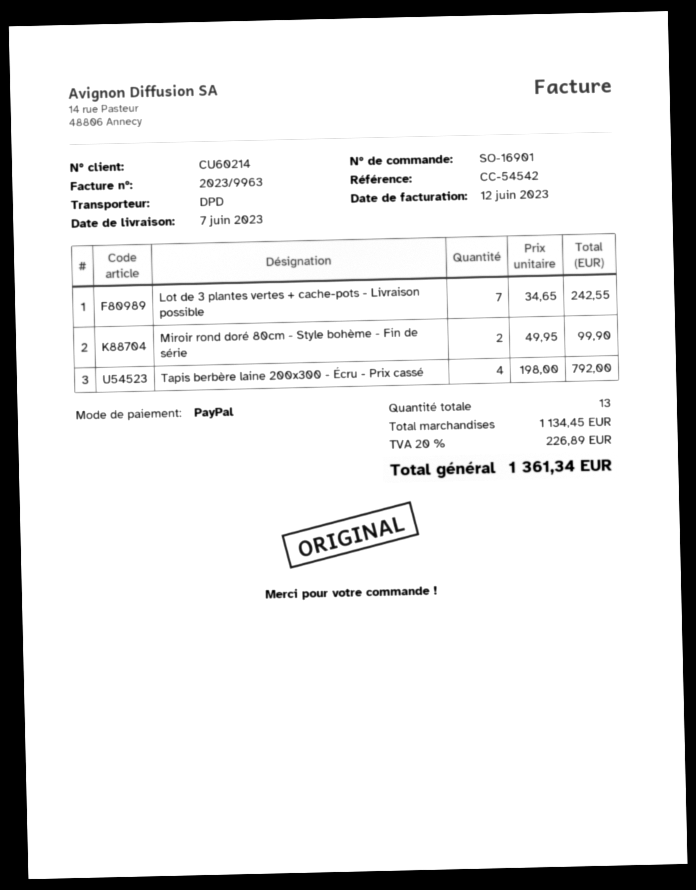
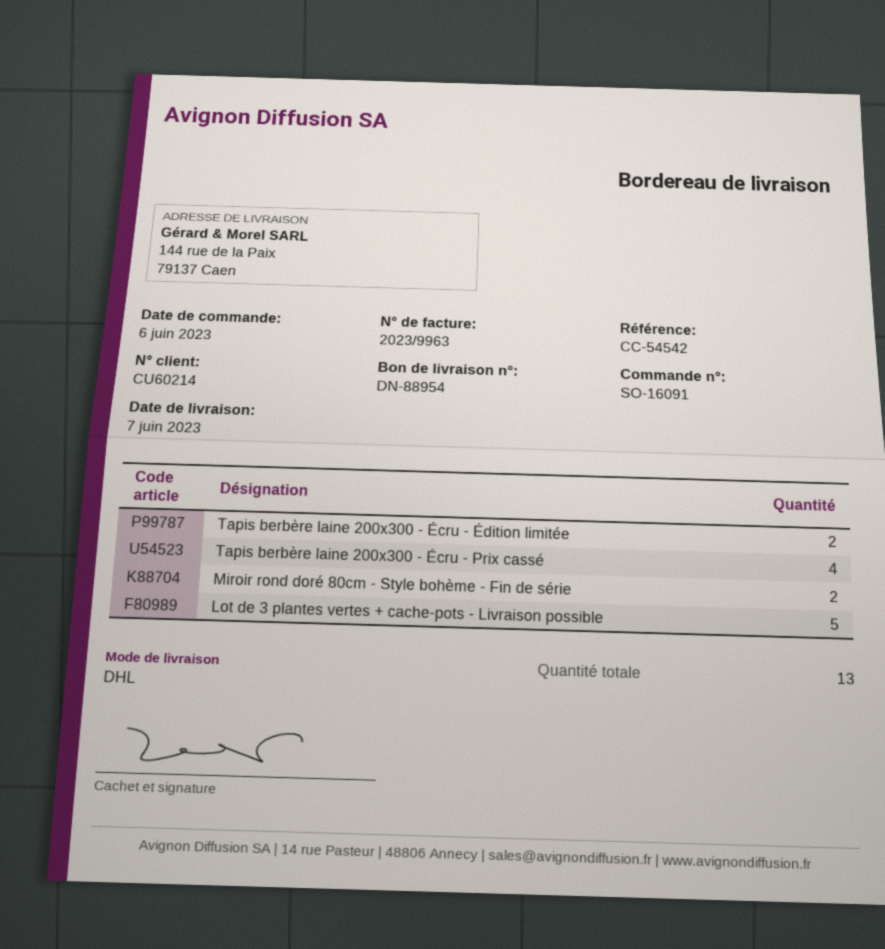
order number: SO-16901 -> SO-16091
shipping method: DPD -> DHL
Lot de 3 plantes vertes + cache-pots - Livraison possible: 7 -> 5
Tapis berbère laine 200x300 - Écru - Édition limitée: none -> 2

